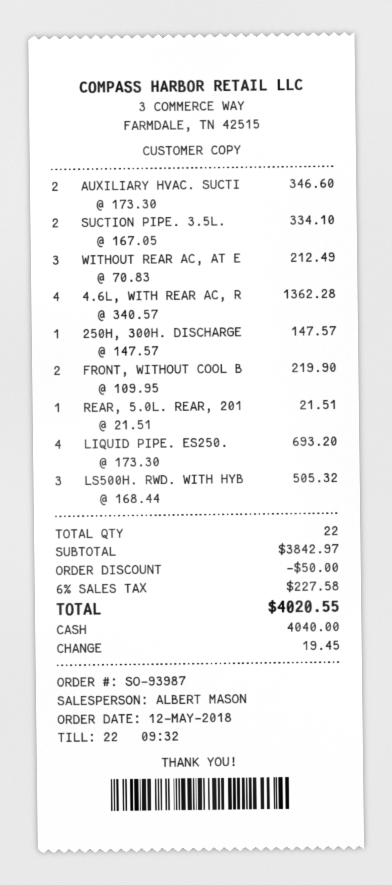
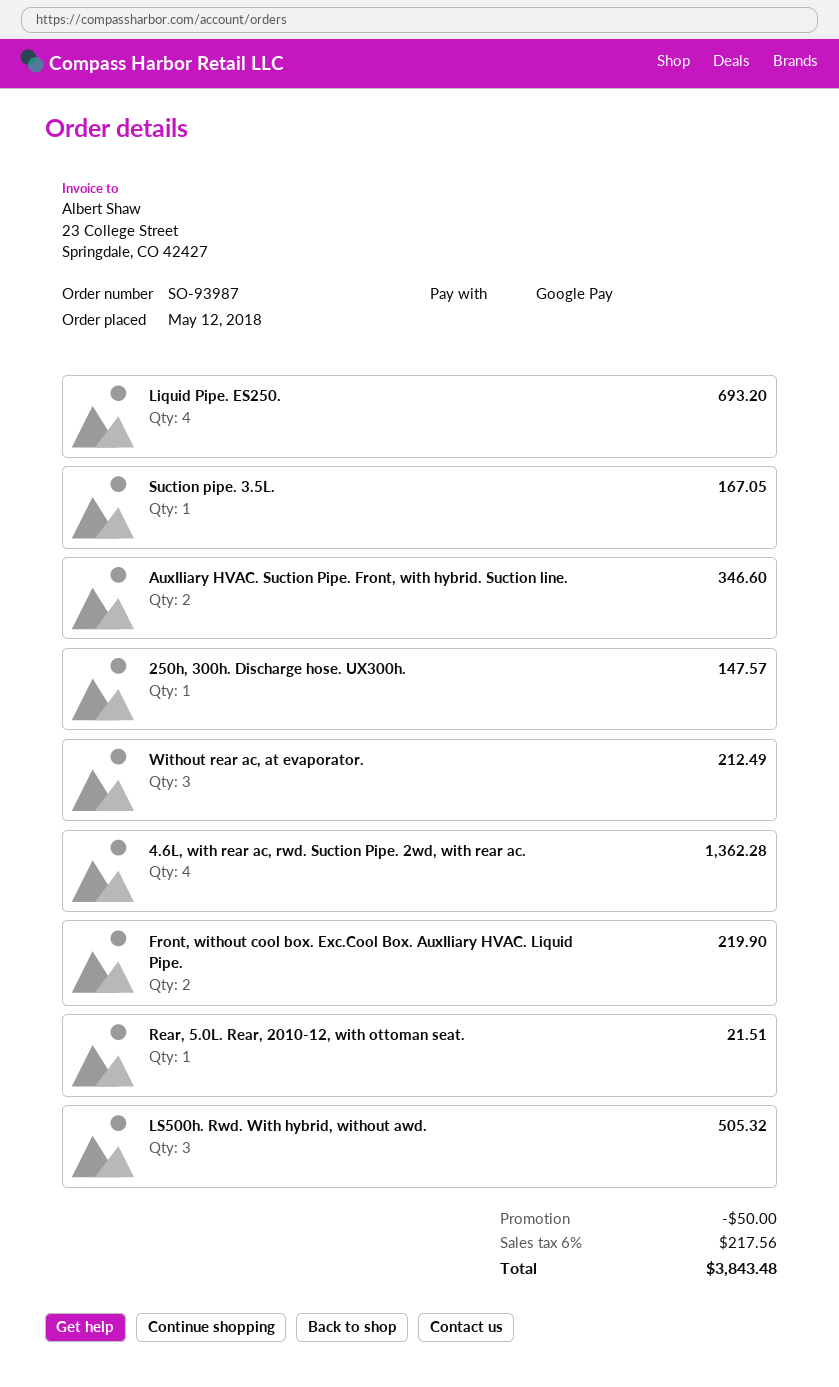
payment method: cash -> Google Pay
SUCTION PIPE. 3.5L.: 2 for 334.10 -> 1 for 167.05
tax: 6% = 227.58 -> 6% = 217.56
total: 4020.55 -> 3843.48

